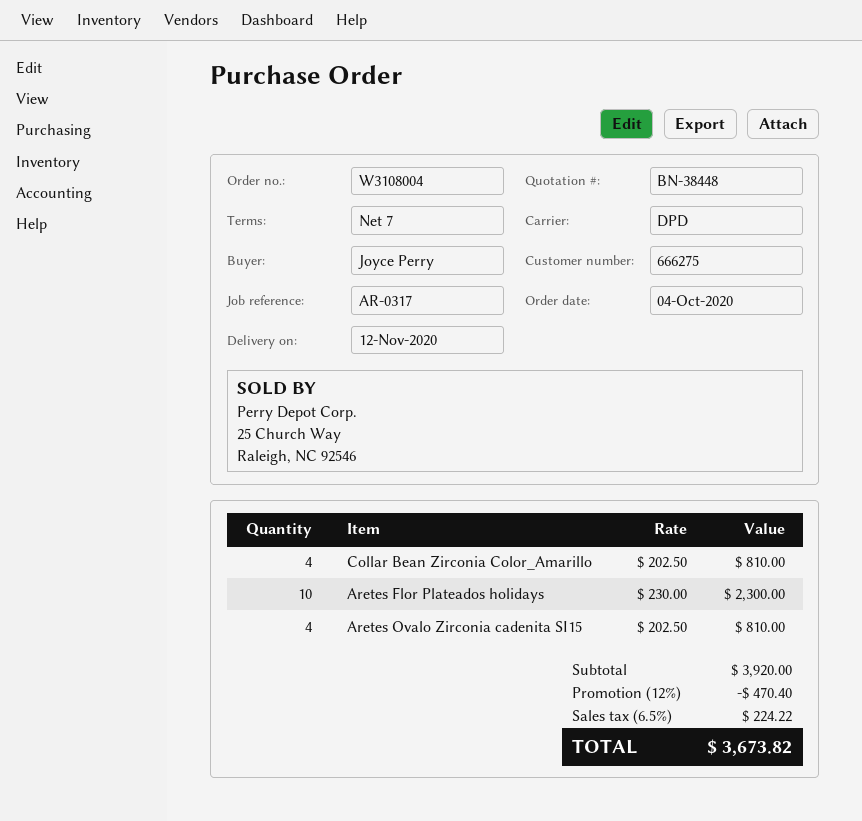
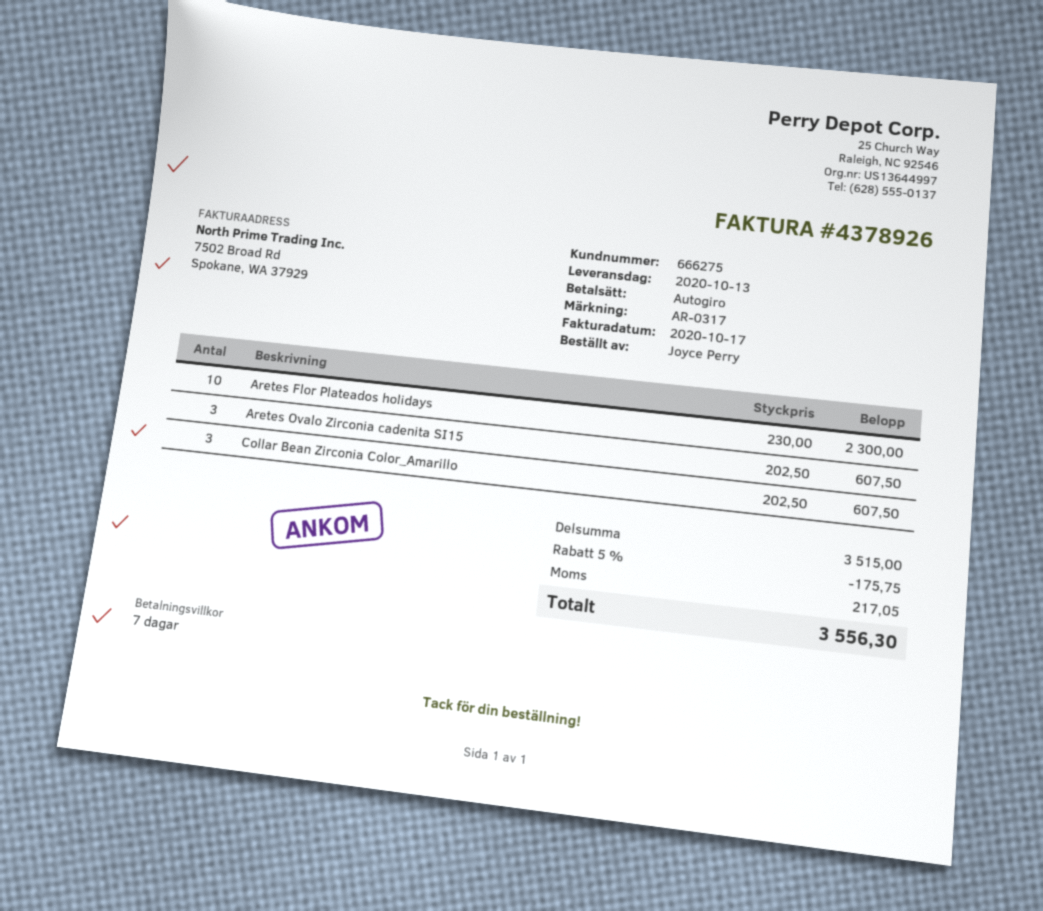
delivery date: 2020-11-12 -> 2020-10-13
Collar Bean Zirconia Color_Amarillo: 4 x 202.50 = 810.00 -> 3 x 202.50 = 607.50
Aretes Ovalo Zirconia cadenita SI15: 4 x 202.50 = 810.00 -> 3 x 202.50 = 607.50
subtotal: 3920.00 -> 3515.00
discount: 12% = 470.40 -> 5% = 175.75
tax: 224.22 -> 217.05
total: 3673.82 -> 3556.30

